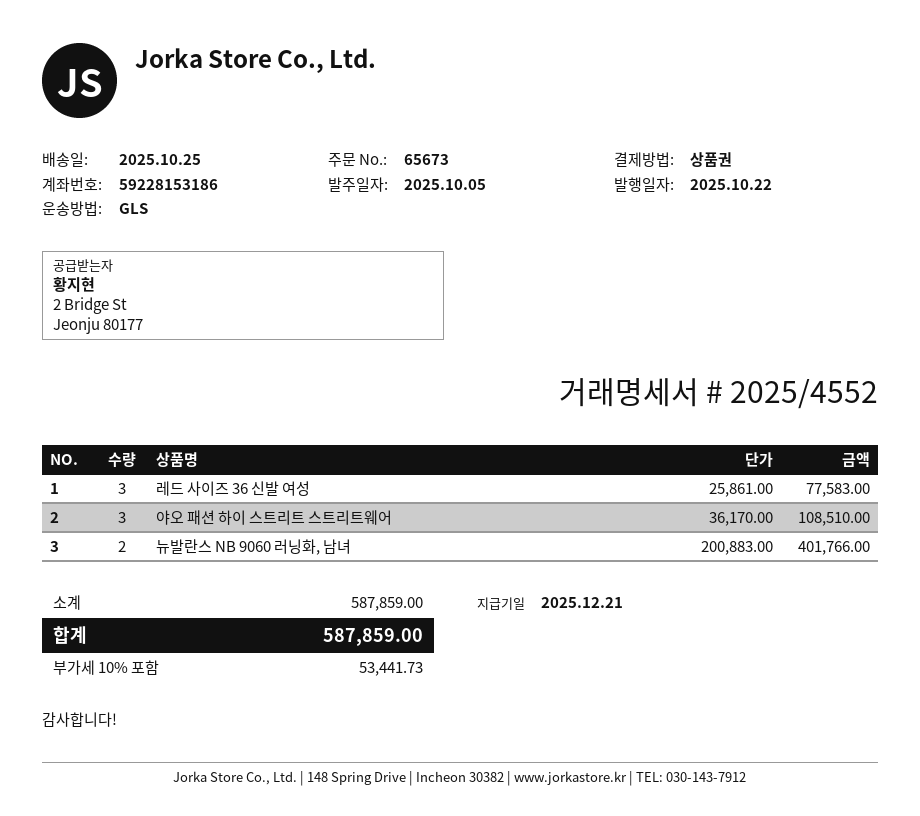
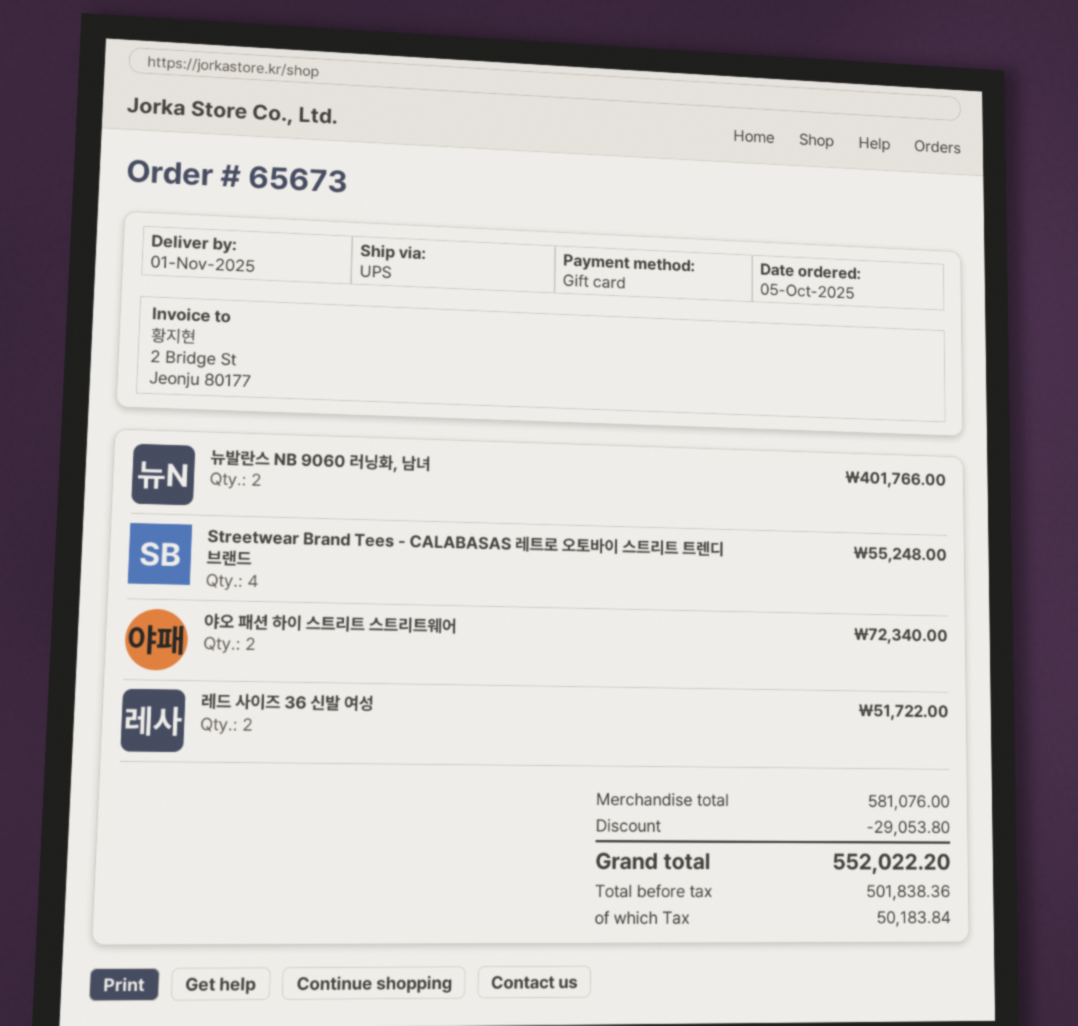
delivery date: 2025-10-25 -> 2025-11-01
shipping method: GLS -> UPS
레드 사이즈 36 신발 여성: 3 for 77583.00 -> 2 for 51722.00
야오 패션 하이 스트리트 스트리트웨어: 3 for 108510.00 -> 2 for 72340.00
Streetwear Brand Tees - CALABASAS 레트로 오토바이 스트리트 트렌디 브랜드: none -> 4 for 55248.00
subtotal: 587859.00 -> 581076.00
discount: none -> 29053.80
tax: 53441.73 -> 50183.84
total: 587859.00 -> 552022.20

